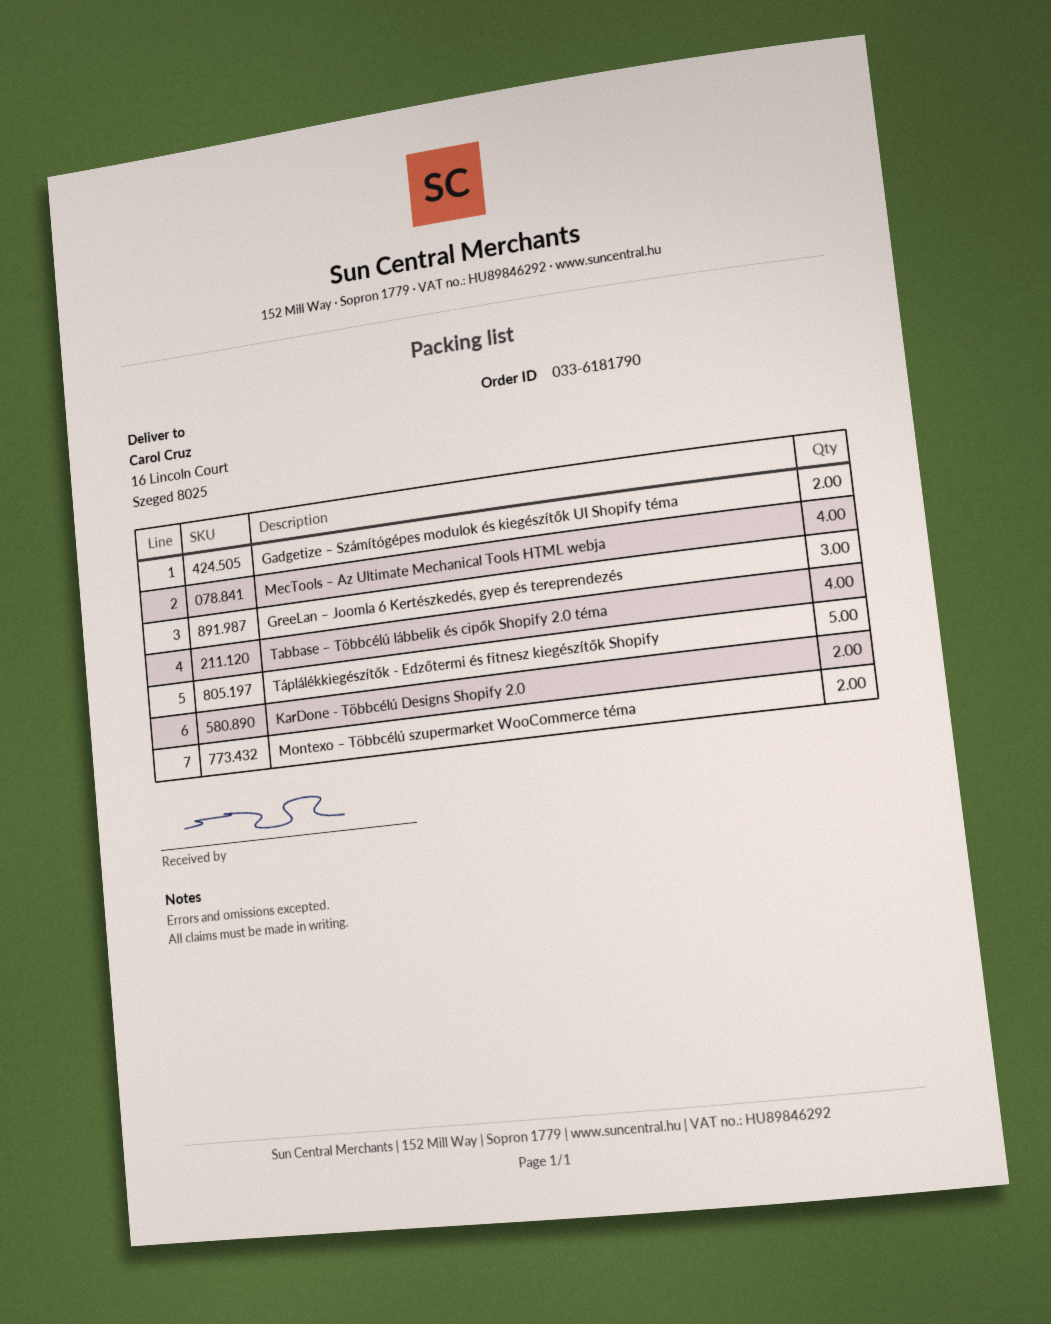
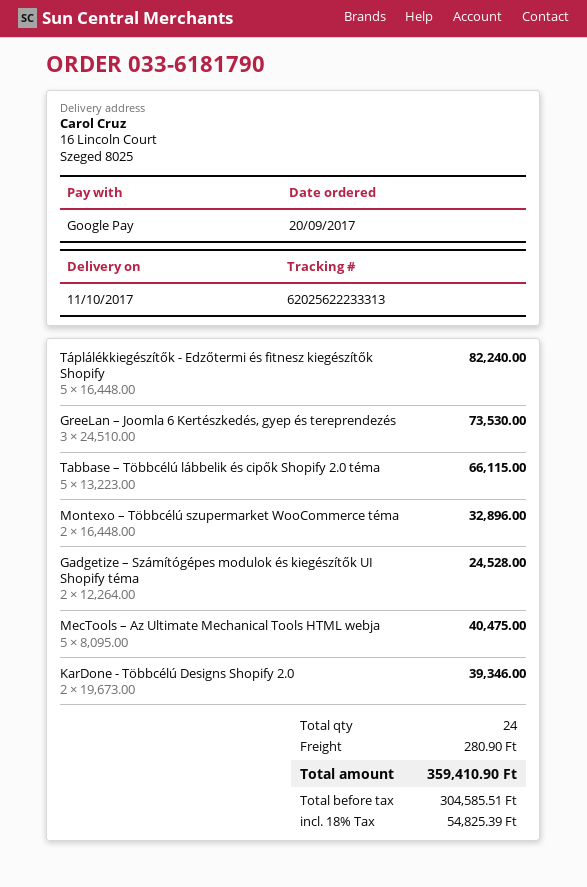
MecTools – Az Ultimate Mechanical Tools HTML webja: 4 -> 5
Tabbase – Többcélú lábbelik és cipők Shopify 2.0 téma: 4 -> 5

